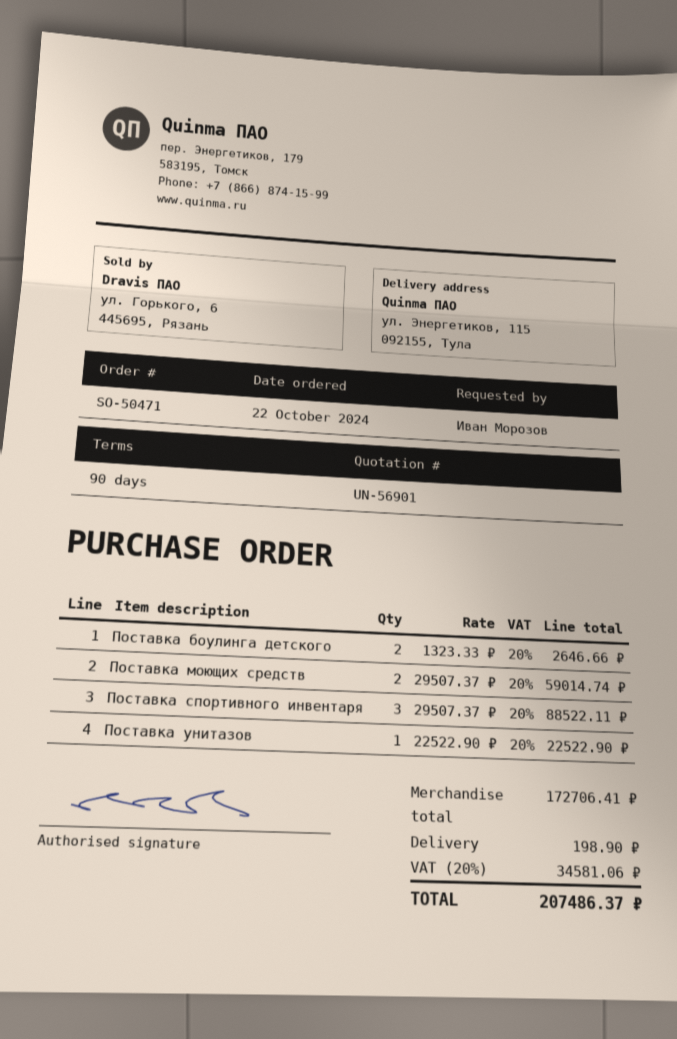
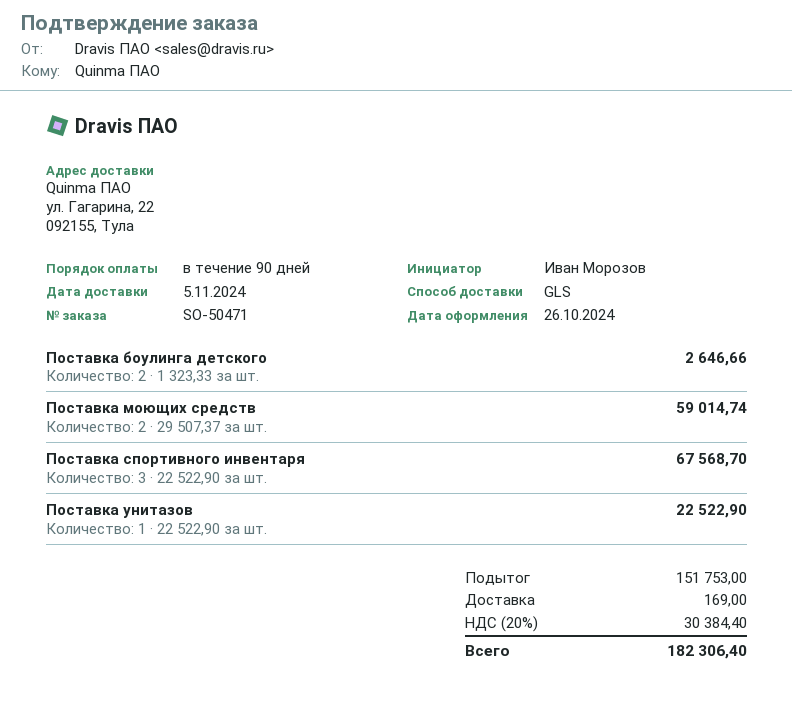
order date: 2024-10-22 -> 2024-10-26
ship to: ул. Энергетиков, 115, 092155, Тула -> ул. Гагарина, 22, 092155, Тула
Поставка спортивного инвентаря: 3 x 29507.37 = 88522.11 -> 3 x 22522.90 = 67568.70
subtotal: 172706.41 -> 151753.00
shipping: 198.90 -> 169.00
tax: 20% = 34581.06 -> 20% = 30384.40
total: 207486.37 -> 182306.40

